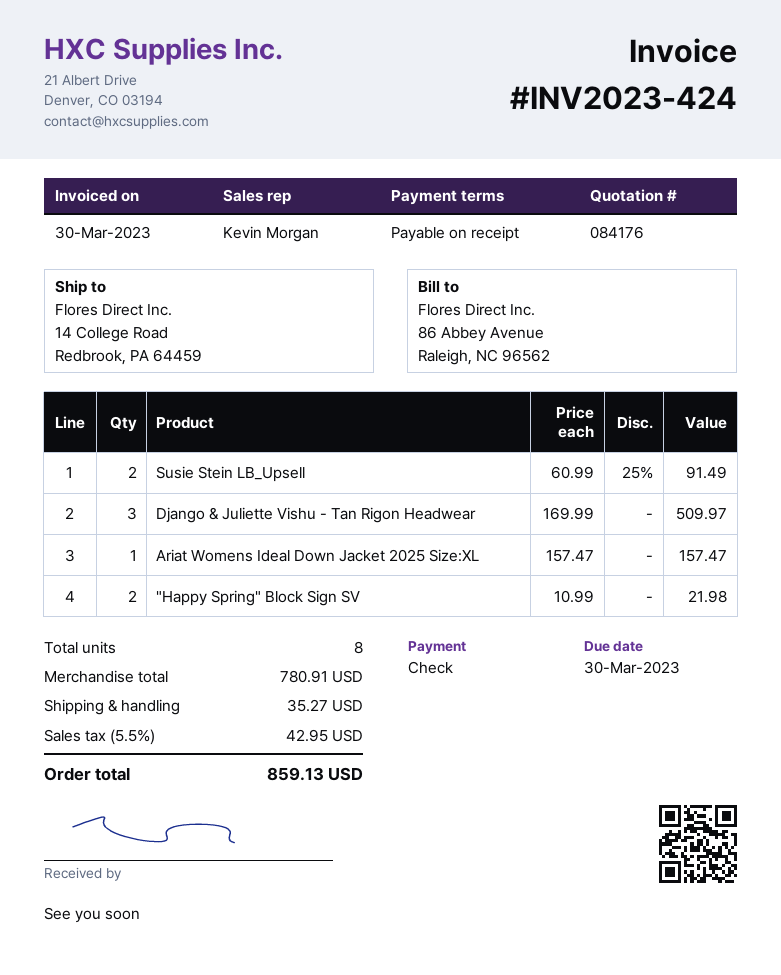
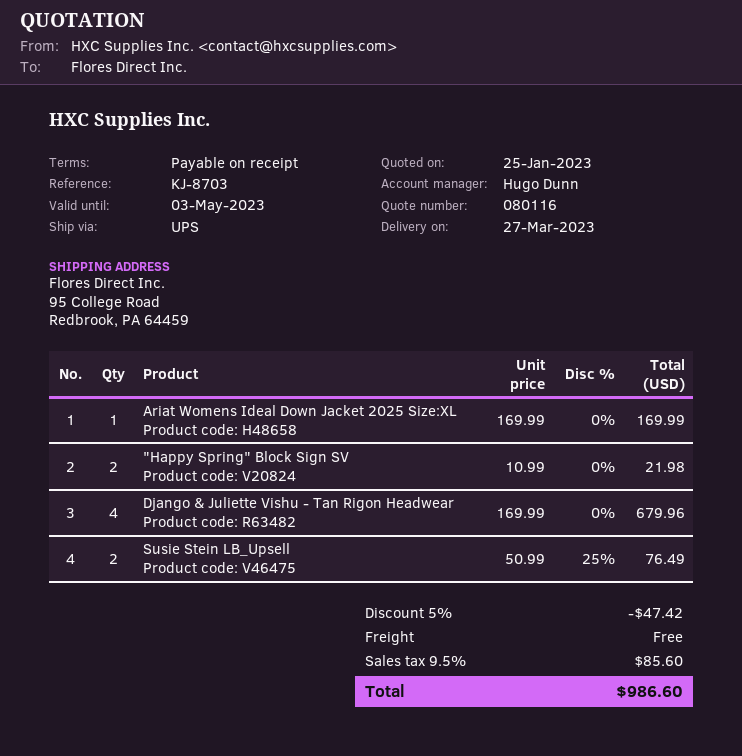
quote number: 084176 -> 080116
sales rep: Kevin Morgan -> Hugo Dunn
ship to: 14 College Road, Redbrook, PA 64459 -> 95 College Road, Redbrook, PA 64459
Susie Stein LB_Upsell: 2 x 60.99 - 25% = 91.49 -> 2 x 50.99 - 25% = 76.49
Django & Juliette Vishu - Tan Rigon Headwear: 3 x 169.99 = 509.97 -> 4 x 169.99 = 679.96
Ariat Womens Ideal Down Jacket 2025 Size:XL: 1 x 157.47 = 157.47 -> 1 x 169.99 = 169.99
discount: none -> 5% = 47.42
shipping: 35.27 -> 0.00
tax: 5.5% = 42.95 -> 9.5% = 85.60
total: 859.13 -> 986.60

